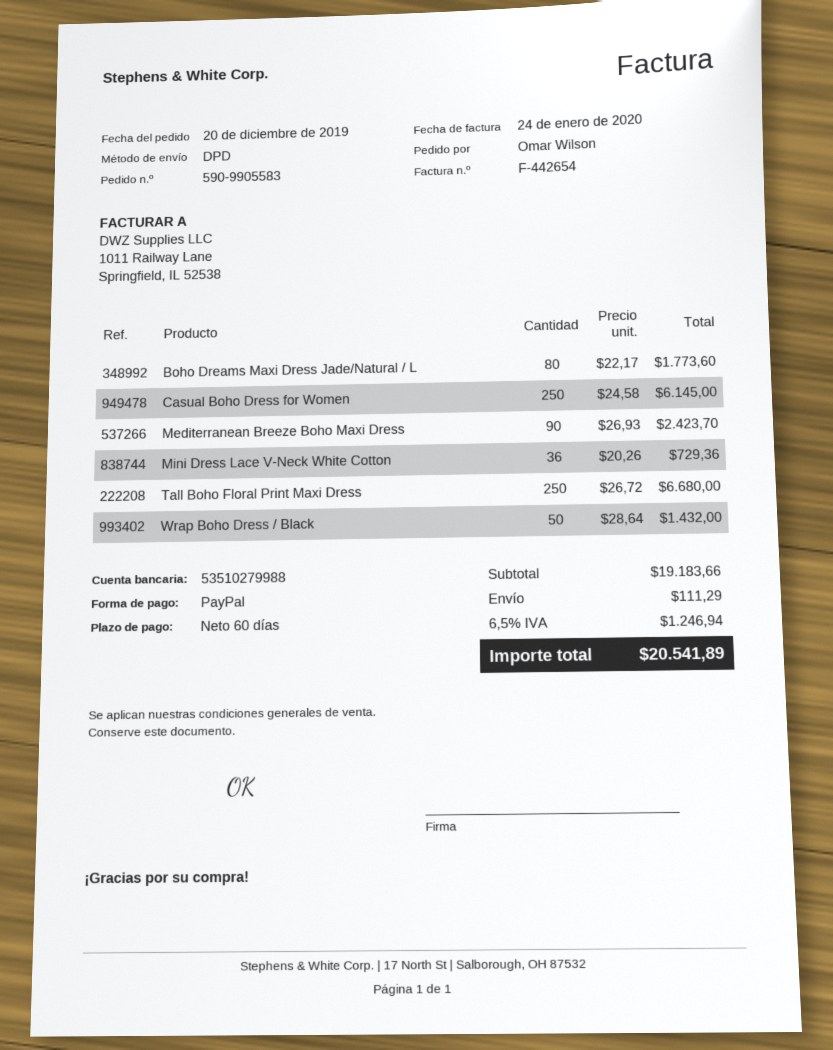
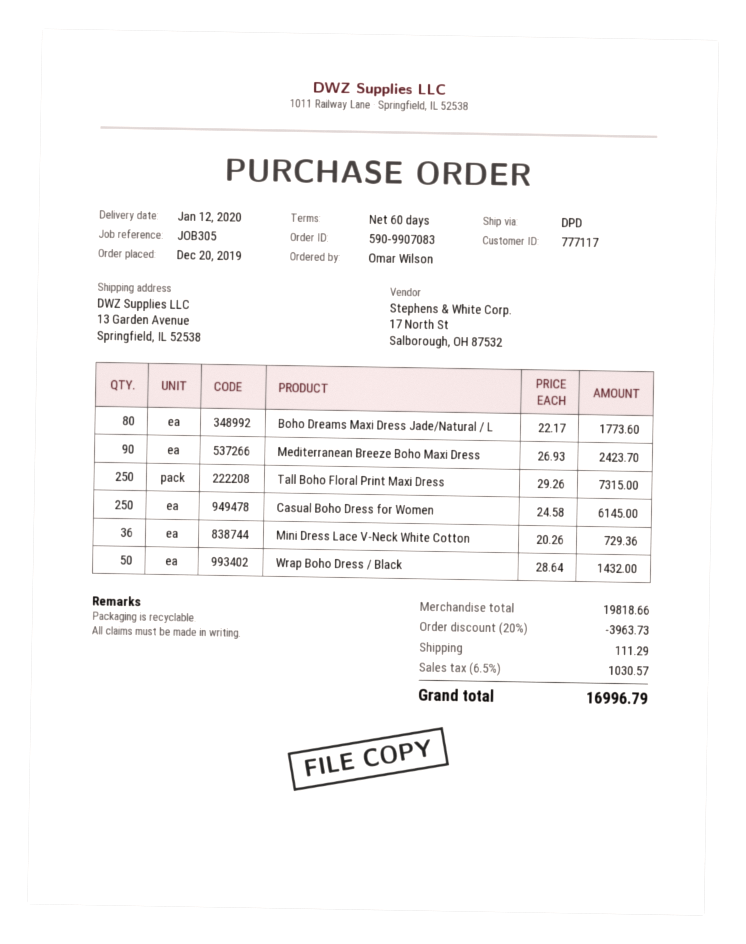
order number: 590-9905583 -> 590-9907083
Tall Boho Floral Print Maxi Dress: 250 x 26.72 = 6680.00 -> 250 x 29.26 = 7315.00
subtotal: 19183.66 -> 19818.66
discount: none -> 20% = 3963.73
tax: 6.5% = 1246.94 -> 6.5% = 1030.57
total: 20541.89 -> 16996.79

